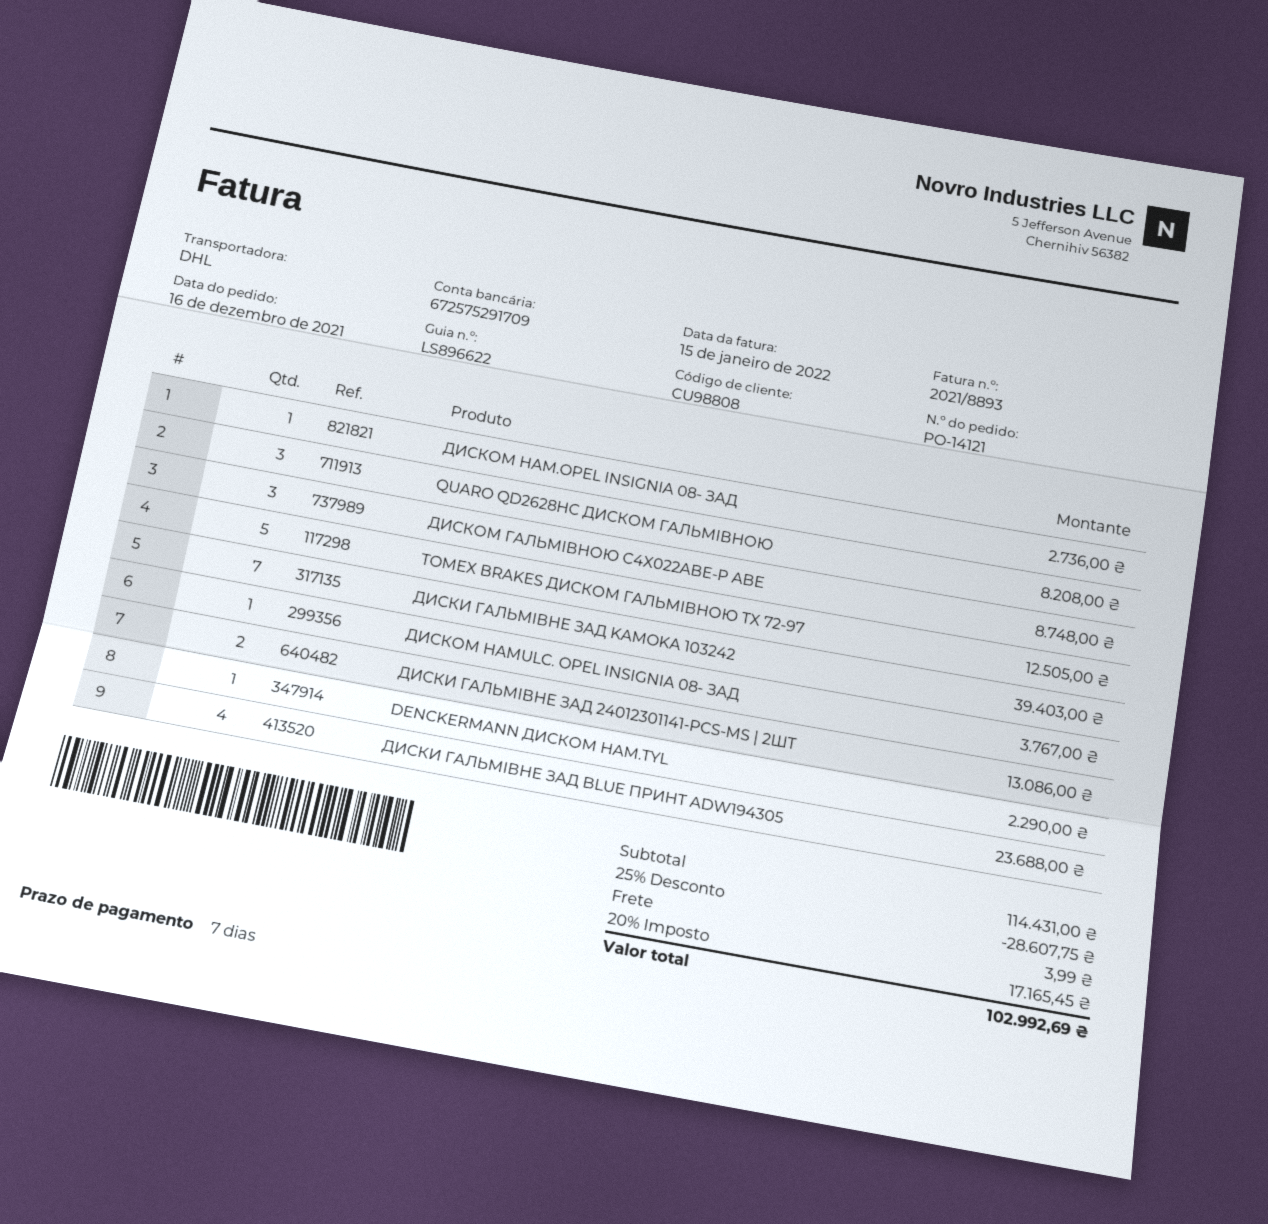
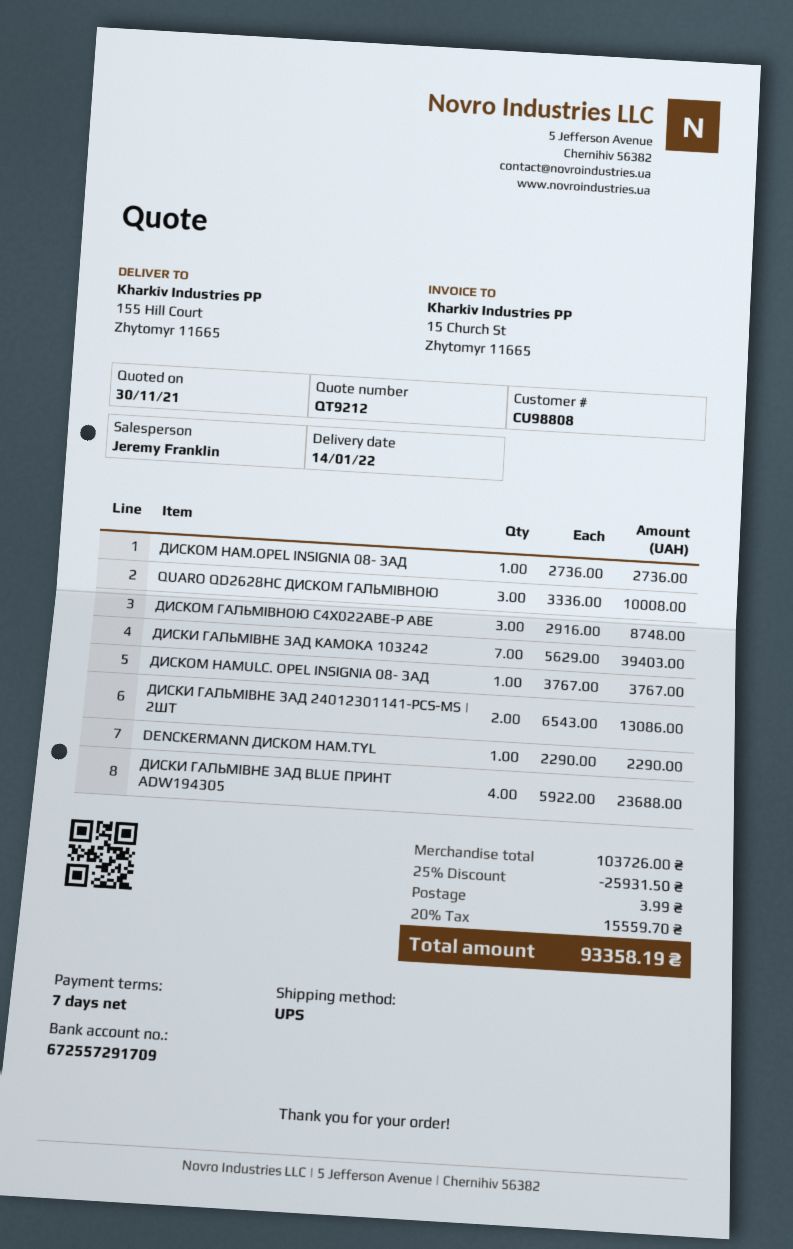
bank account: 672575291709 -> 672557291709
shipping method: DHL -> UPS
QUARO QD2628HC ДИСКОМ ГАЛЬМІВНОЮ: 3 for 8208.00 -> 3 for 10008.00
TOMEX BRAKES ДИСКОМ ГАЛЬМІВНОЮ TX 72-97: 5 for 12505.00 -> none
subtotal: 114431.00 -> 103726.00
discount: 25% = 28607.75 -> 25% = 25931.50
tax: 20% = 17165.45 -> 20% = 15559.70
total: 102992.69 -> 93358.19

